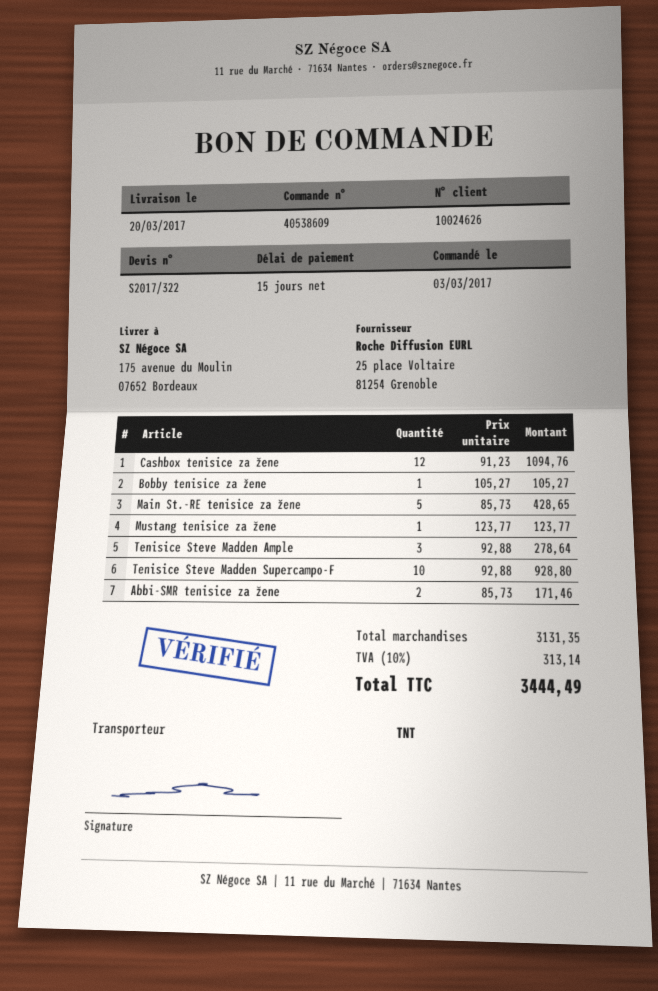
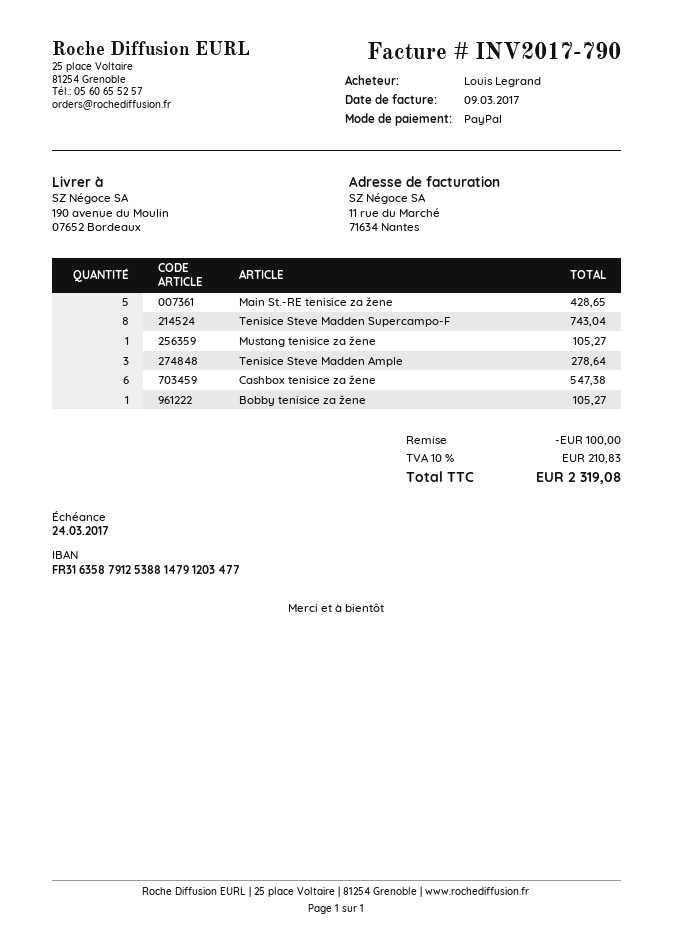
ship to: 175 avenue du Moulin, 07652 Bordeaux -> 190 avenue du Moulin, 07652 Bordeaux
Cashbox tenisice za žene: 12 for 1094.76 -> 6 for 547.38
Mustang tenisice za žene: 1 for 123.77 -> 1 for 105.27
Tenisice Steve Madden Supercampo-F: 10 for 928.80 -> 8 for 743.04
Abbi-SMR tenisice za žene: 2 for 171.46 -> none
discount: none -> 100.00
tax: 10% = 313.14 -> 10% = 210.83
total: 3444.49 -> 2319.08

